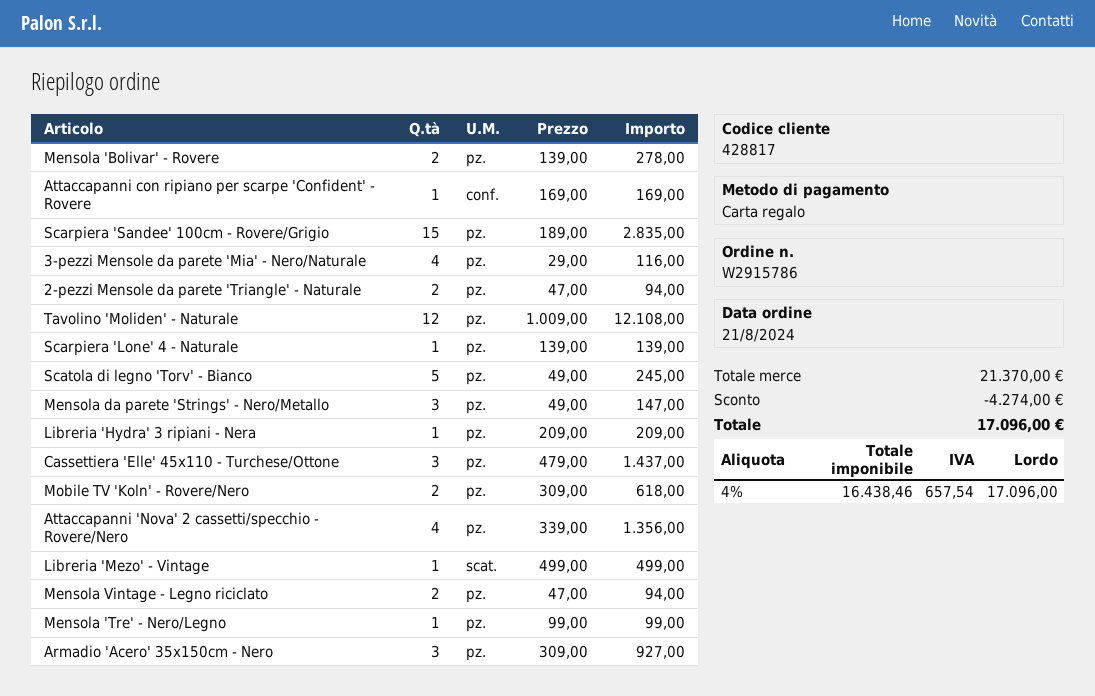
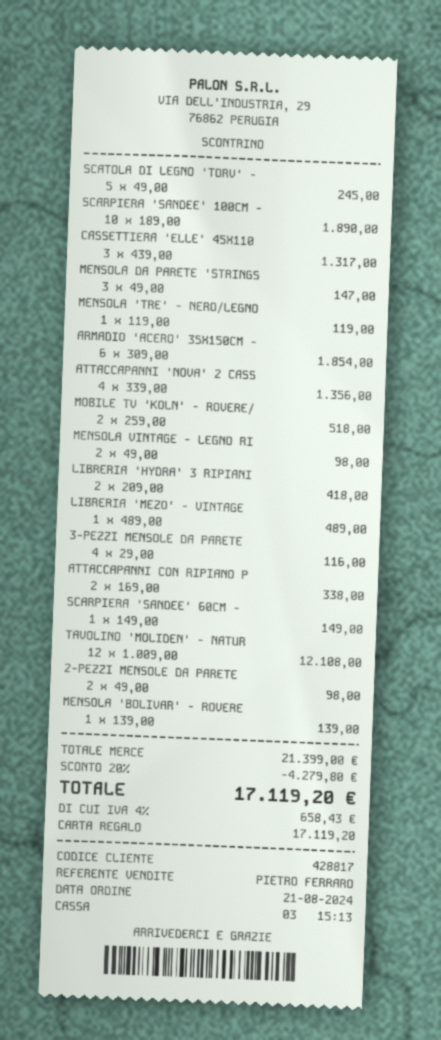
Mensola 'Bolivar' - Rovere: 2 x 139.00 = 278.00 -> 1 x 139.00 = 139.00
Attaccapanni con ripiano per scarpe 'Confident' - Rovere: 1 x 169.00 = 169.00 -> 2 x 169.00 = 338.00
Scarpiera 'Sandee' 100cm - Rovere/Grigio: 15 x 189.00 = 2835.00 -> 10 x 189.00 = 1890.00
2-pezzi Mensole da parete 'Triangle' - Naturale: 2 x 47.00 = 94.00 -> 2 x 49.00 = 98.00
Scarpiera 'Lone' 4 - Naturale: 1 x 139.00 = 139.00 -> none
Libreria 'Hydra' 3 ripiani - Nera: 1 x 209.00 = 209.00 -> 2 x 209.00 = 418.00
Cassettiera 'Elle' 45x110 - Turchese/Ottone: 3 x 479.00 = 1437.00 -> 3 x 439.00 = 1317.00
Mobile TV 'Koln' - Rovere/Nero: 2 x 309.00 = 618.00 -> 2 x 259.00 = 518.00
Libreria 'Mezo' - Vintage: 1 x 499.00 = 499.00 -> 1 x 489.00 = 489.00
Mensola Vintage - Legno riciclato: 2 x 47.00 = 94.00 -> 2 x 49.00 = 98.00
Mensola 'Tre' - Nero/Legno: 1 x 99.00 = 99.00 -> 1 x 119.00 = 119.00
Armadio 'Acero' 35x150cm - Nero: 3 x 309.00 = 927.00 -> 6 x 309.00 = 1854.00
SCARPIERA 'SANDEE' 60CM -: none -> 1 x 149.00 = 149.00
subtotal: 21370.00 -> 21399.00
discount: 4274.00 -> 4279.80
tax: 4% = 657.54 -> 4% = 658.43
total: 17096.00 -> 17119.20

